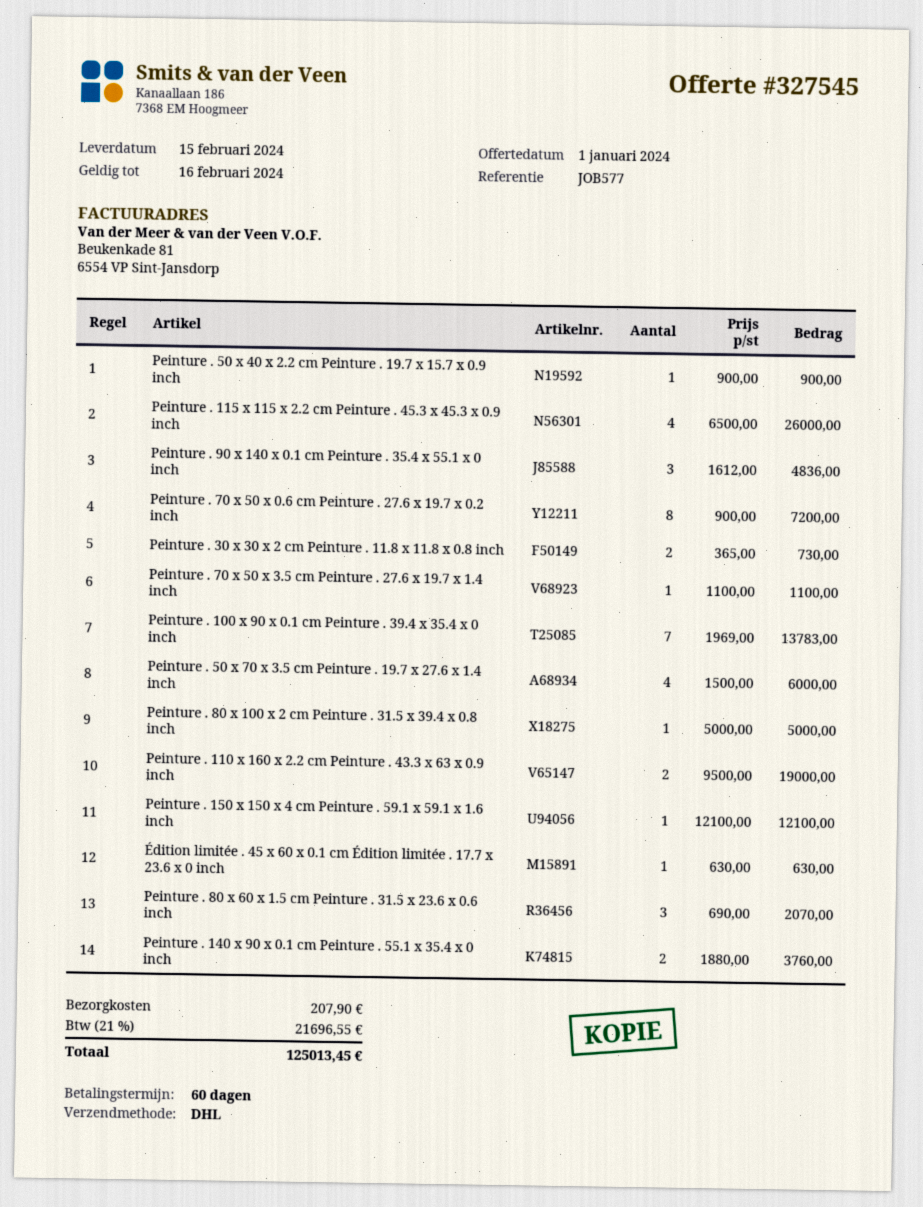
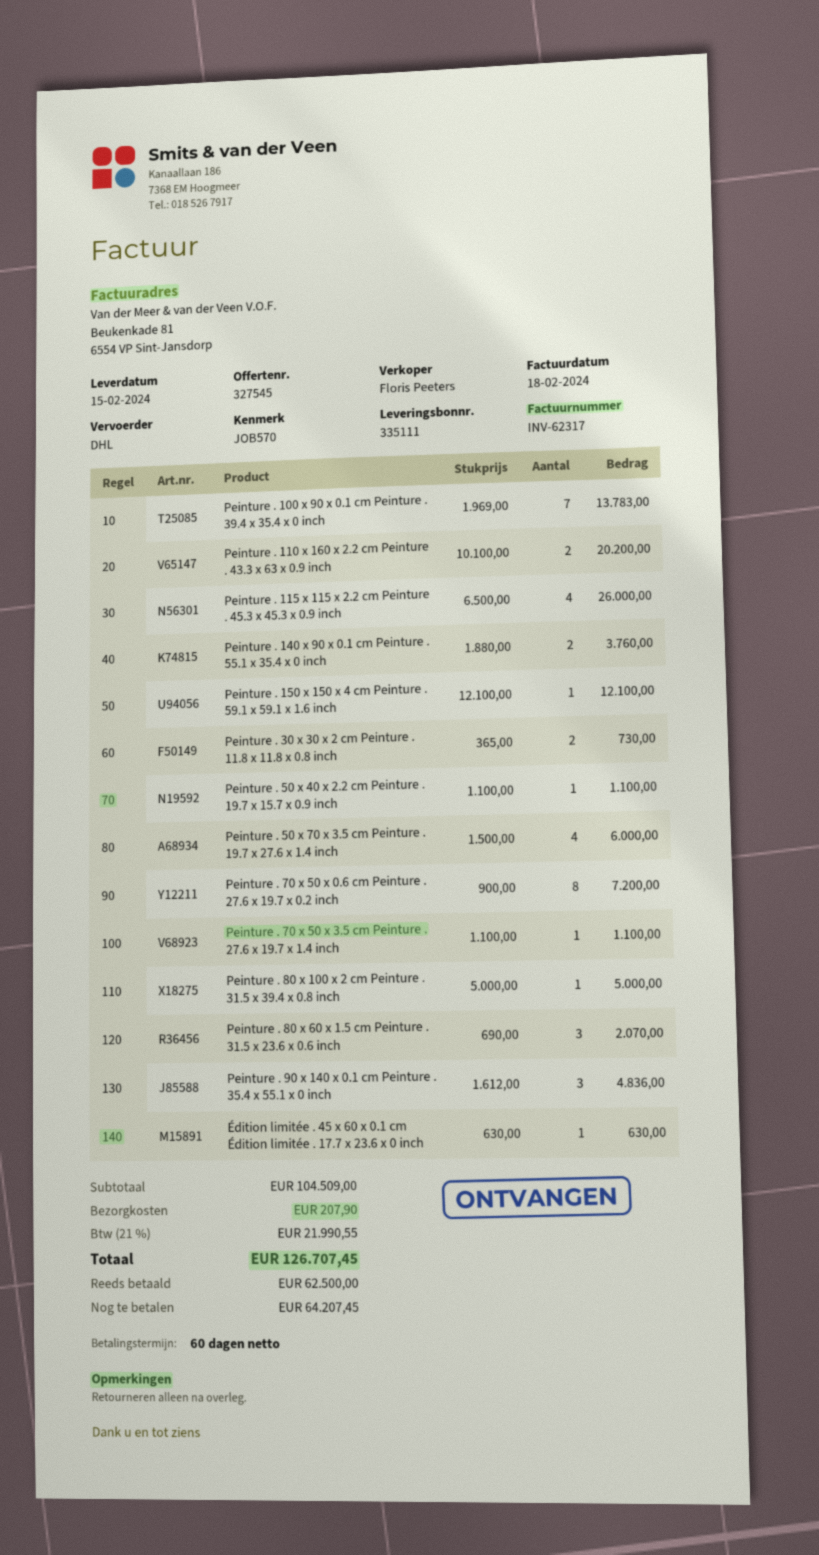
reference: JOB577 -> JOB570
Peinture . 50 x 40 x 2.2 cm Peinture . 19.7 x 15.7 x 0.9 inch: 1 x 900.00 = 900.00 -> 1 x 1100.00 = 1100.00
Peinture . 110 x 160 x 2.2 cm Peinture . 43.3 x 63 x 0.9 inch: 2 x 9500.00 = 19000.00 -> 2 x 10100.00 = 20200.00
tax: 21% = 21696.55 -> 21% = 21990.55
total: 125013.45 -> 126707.45

